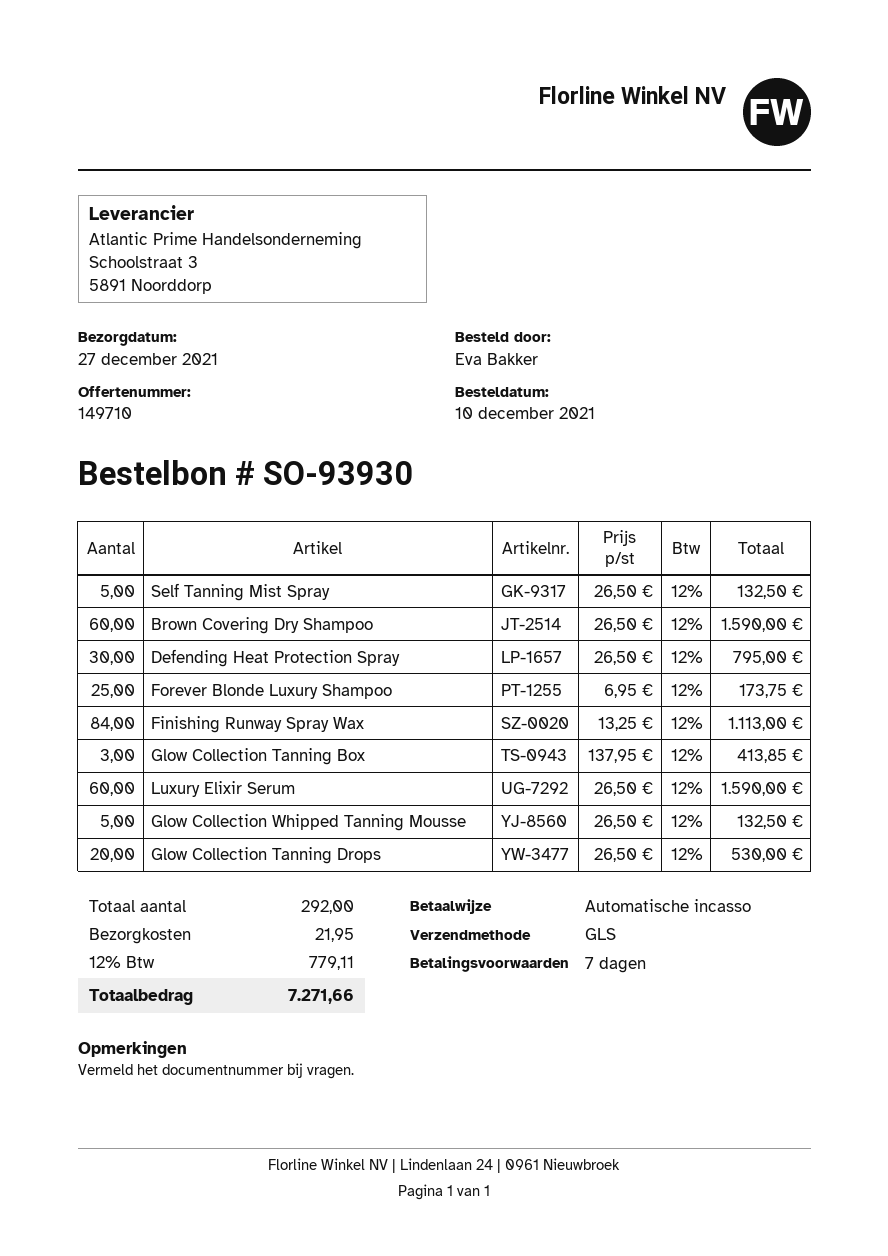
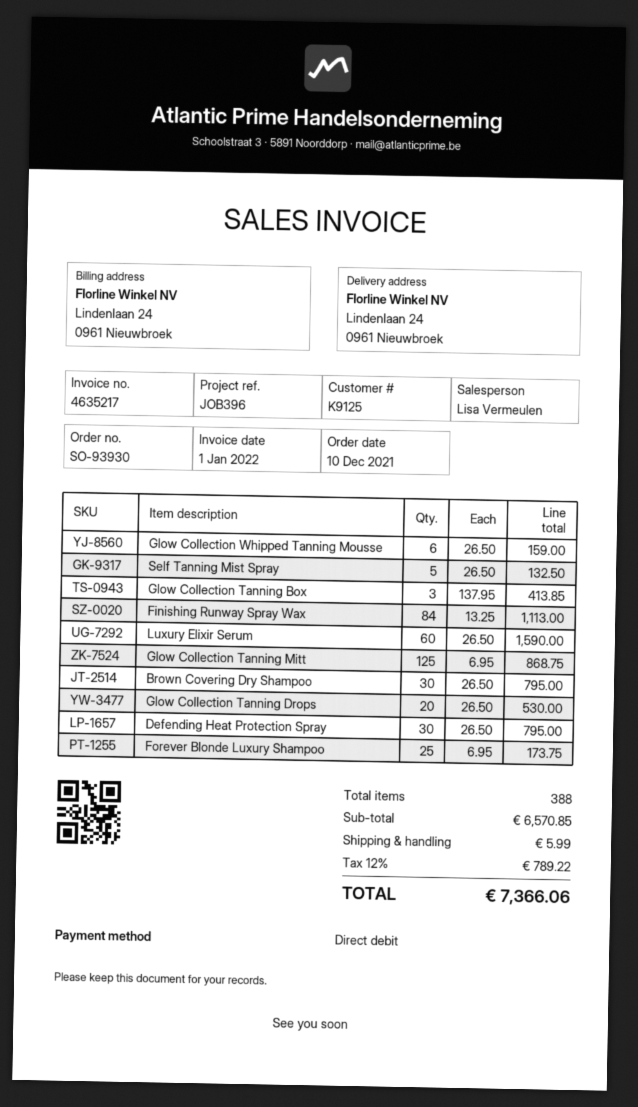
Brown Covering Dry Shampoo: 60 x 26.50 = 1590.00 -> 30 x 26.50 = 795.00
Glow Collection Whipped Tanning Mousse: 5 x 26.50 = 132.50 -> 6 x 26.50 = 159.00
Glow Collection Tanning Mitt: none -> 125 x 6.95 = 868.75
total quantity: 292 -> 388
shipping: 21.95 -> 5.99
tax: 12% = 779.11 -> 12% = 789.22
total: 7271.66 -> 7366.06

